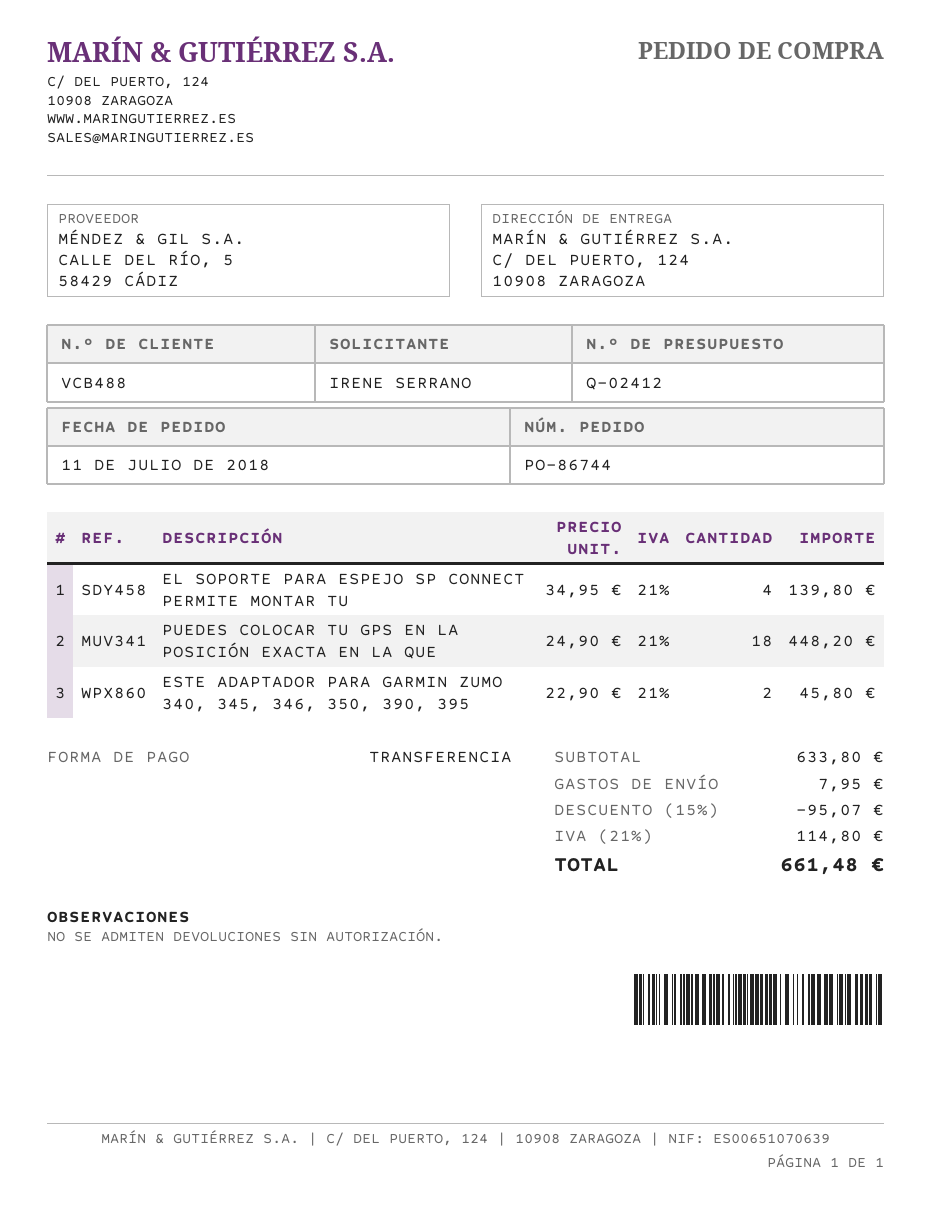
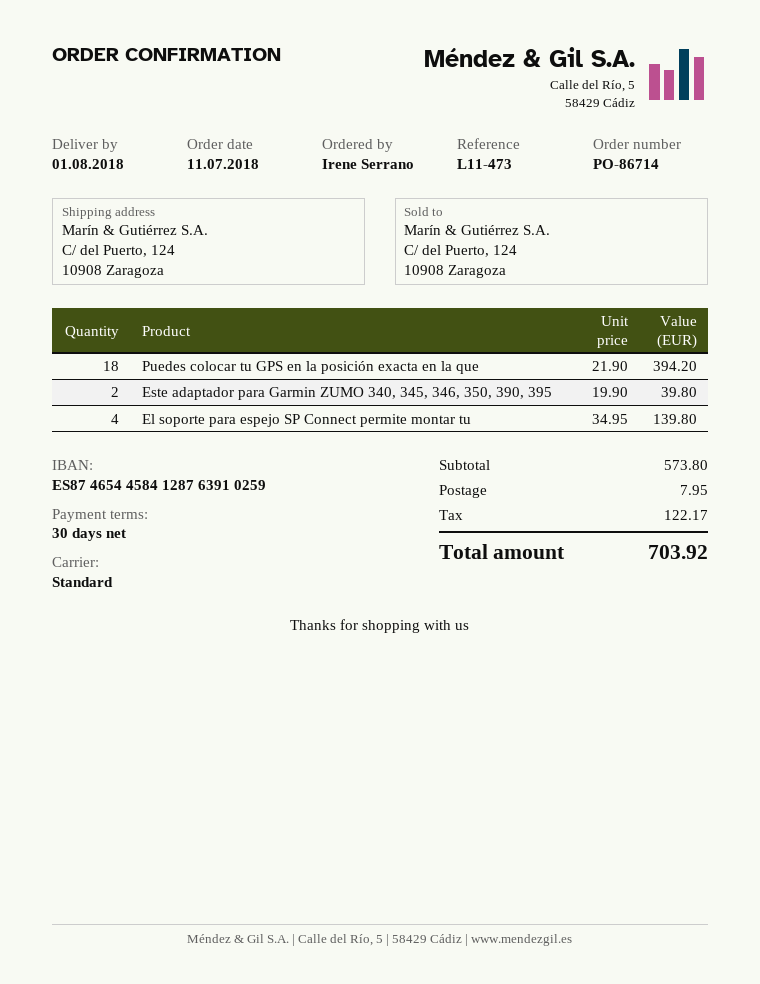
order number: PO-86744 -> PO-86714
PUEDES COLOCAR TU GPS EN LA POSICIÓN EXACTA EN LA QUE: 18 x 24.90 = 448.20 -> 18 x 21.90 = 394.20
ESTE ADAPTADOR PARA GARMIN ZUMO 340, 345, 346, 350, 390, 395: 2 x 22.90 = 45.80 -> 2 x 19.90 = 39.80
subtotal: 633.80 -> 573.80
discount: 15% = 95.07 -> none
tax: 114.80 -> 122.17
total: 661.48 -> 703.92

